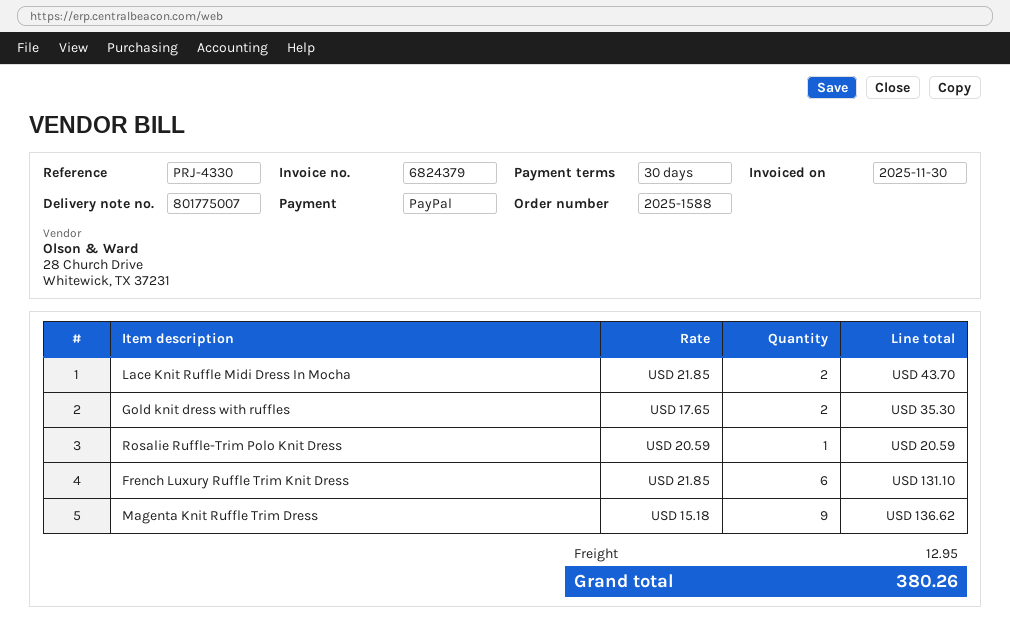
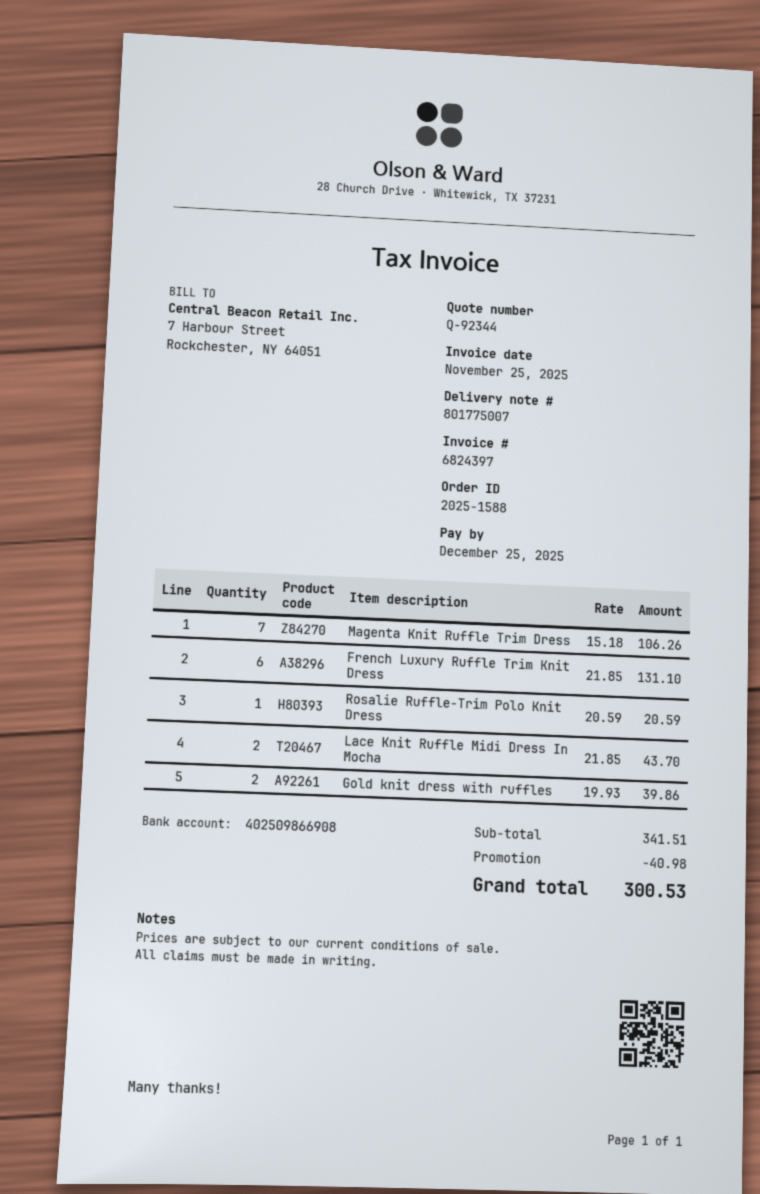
invoice number: 6824379 -> 6824397
invoice date: 2025-11-30 -> 2025-11-25
Gold knit dress with ruffles: 2 x 17.65 = 35.30 -> 2 x 19.93 = 39.86
Magenta Knit Ruffle Trim Dress: 9 x 15.18 = 136.62 -> 7 x 15.18 = 106.26
discount: none -> 40.98
shipping: 12.95 -> none
total: 380.26 -> 300.53

